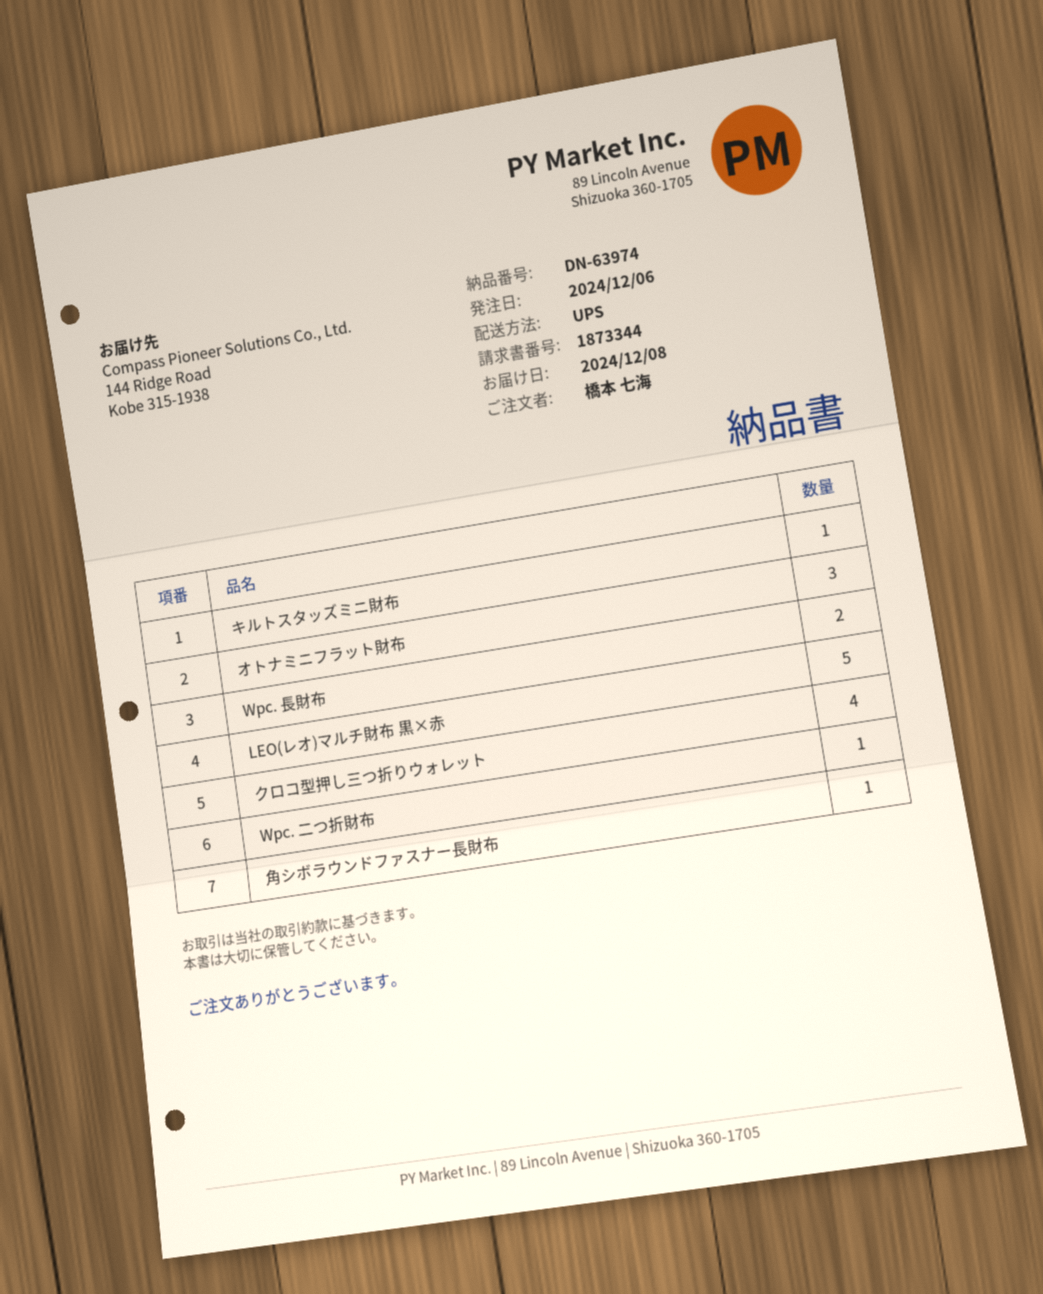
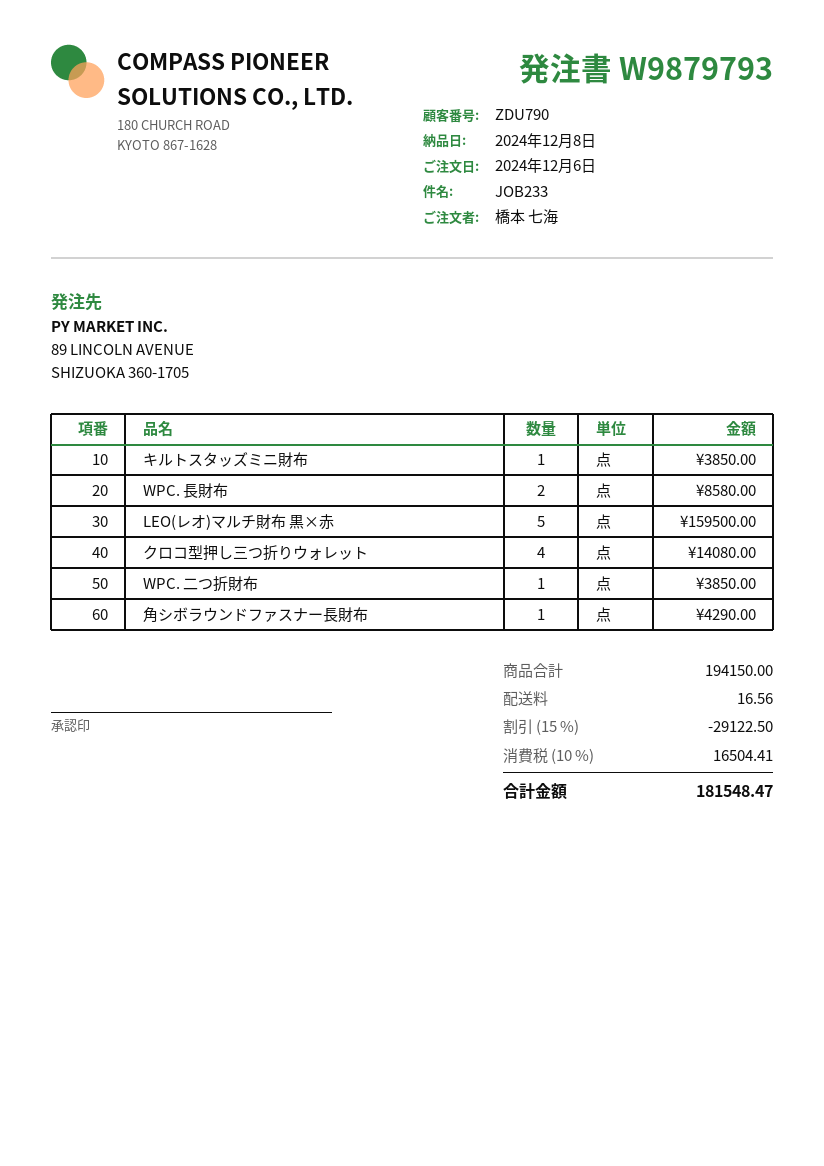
オトナミニフラット財布: 3 -> none

